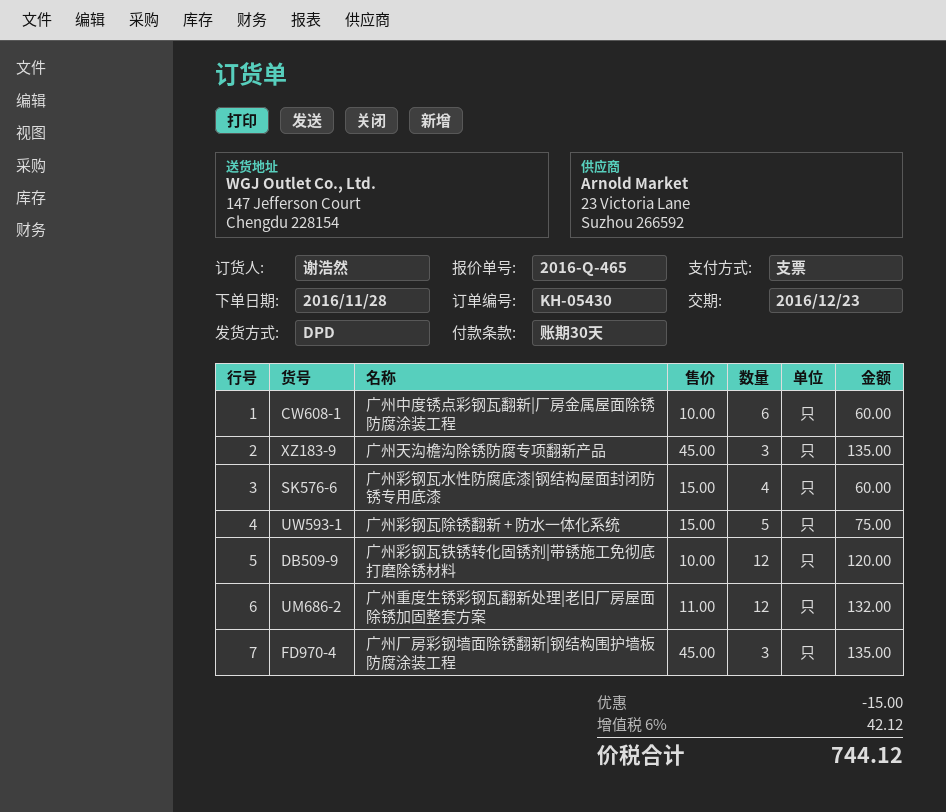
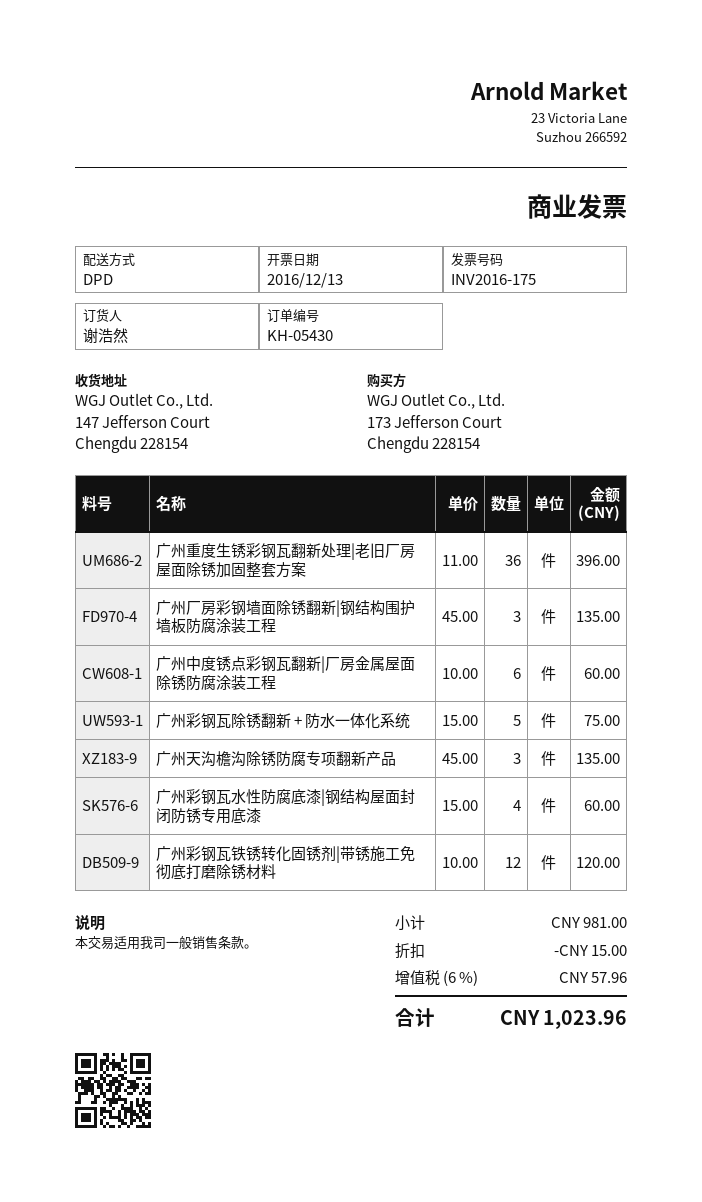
广州重度生锈彩钢瓦翻新处理|老旧厂房屋面除锈加固整套方案: 12 x 11.00 = 132.00 -> 36 x 11.00 = 396.00
tax: 6% = 42.12 -> 6% = 57.96
total: 744.12 -> 1023.96

